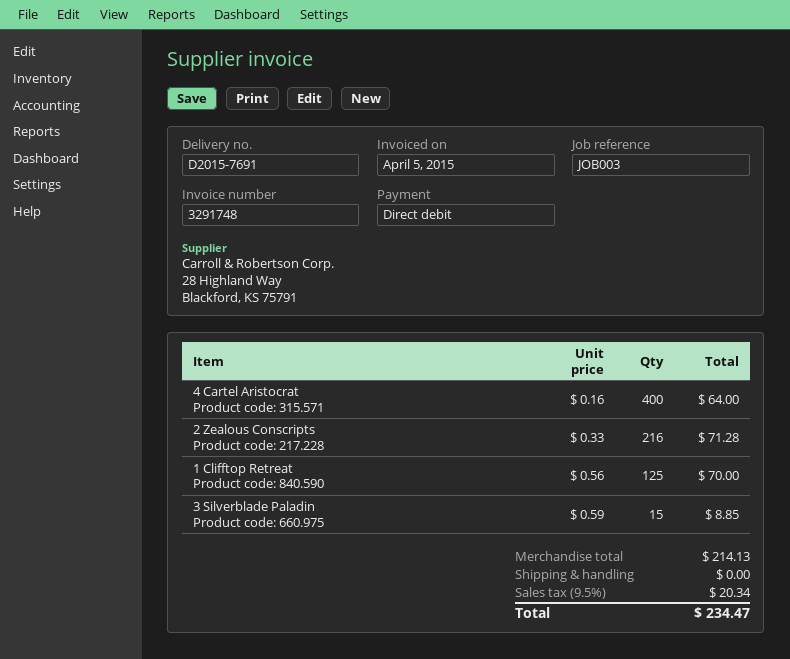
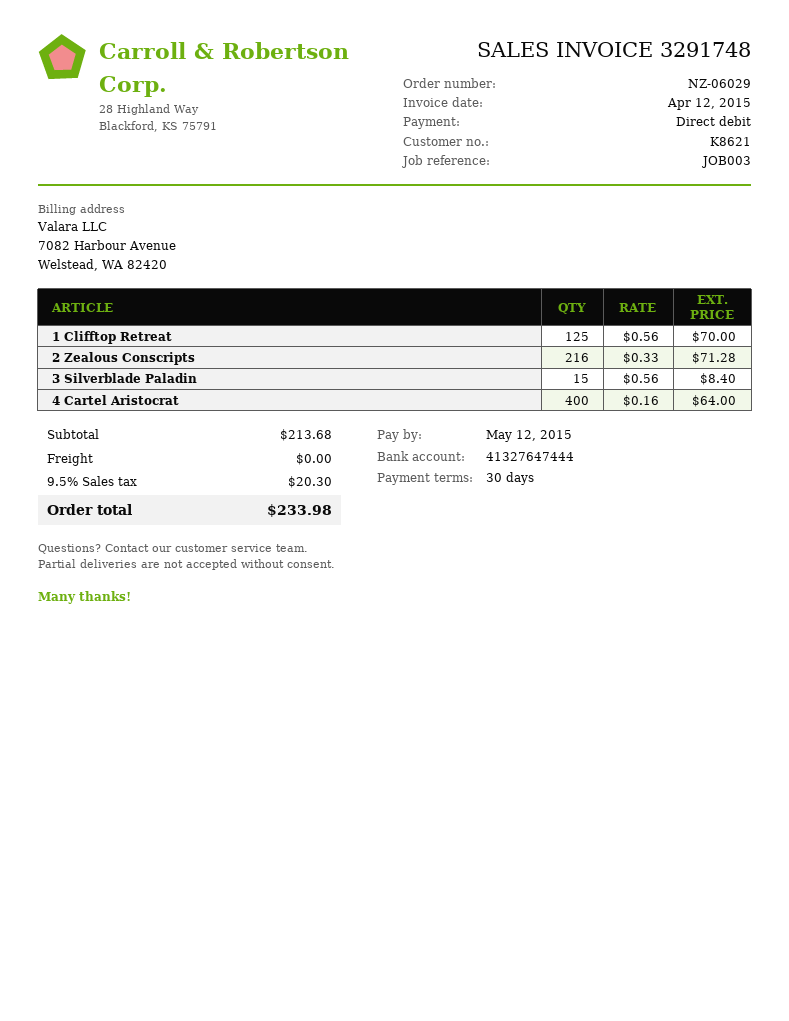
invoice date: 2015-04-05 -> 2015-04-12
3 Silverblade Paladin: 15 x 0.59 = 8.85 -> 15 x 0.56 = 8.40
subtotal: 214.13 -> 213.68
tax: 9.5% = 20.34 -> 9.5% = 20.30
total: 234.47 -> 233.98

